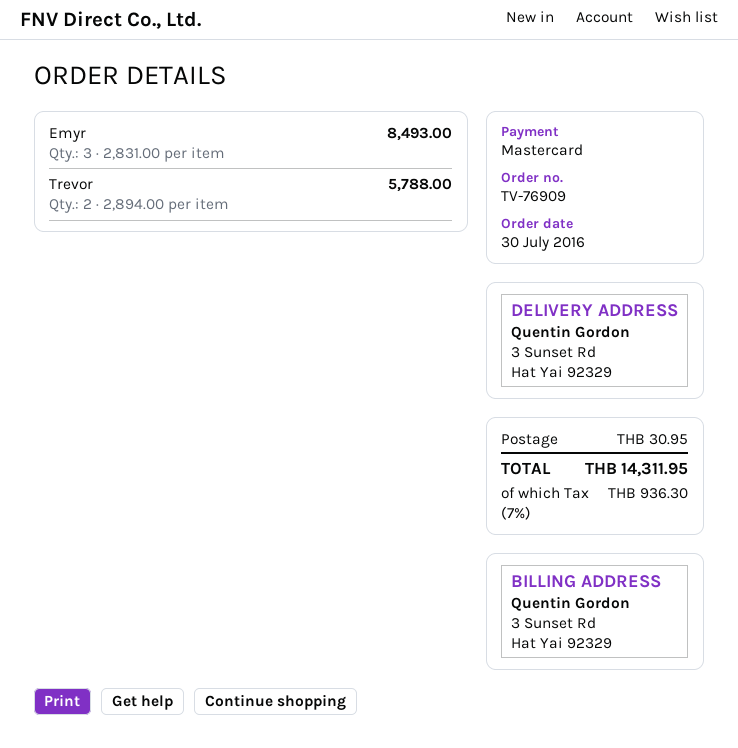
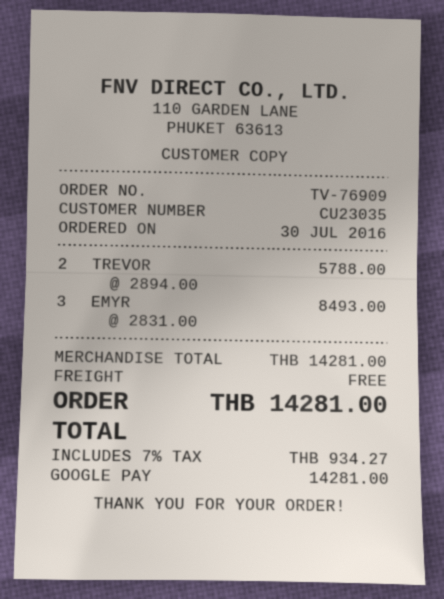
payment method: Mastercard -> Google Pay
shipping: 30.95 -> 0.00
tax: 7% = 936.30 -> 7% = 934.27
total: 14311.95 -> 14281.00

